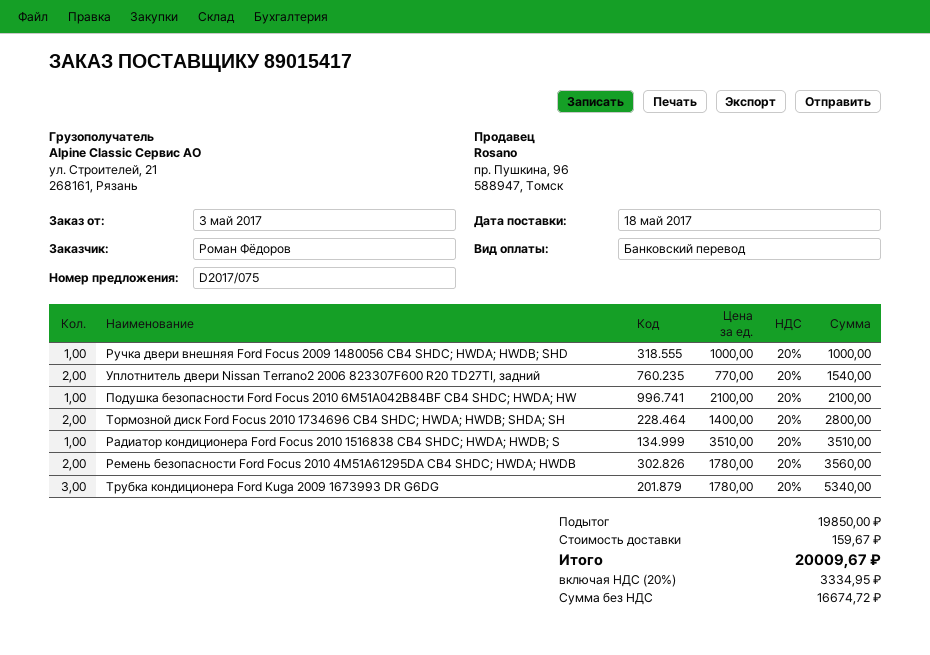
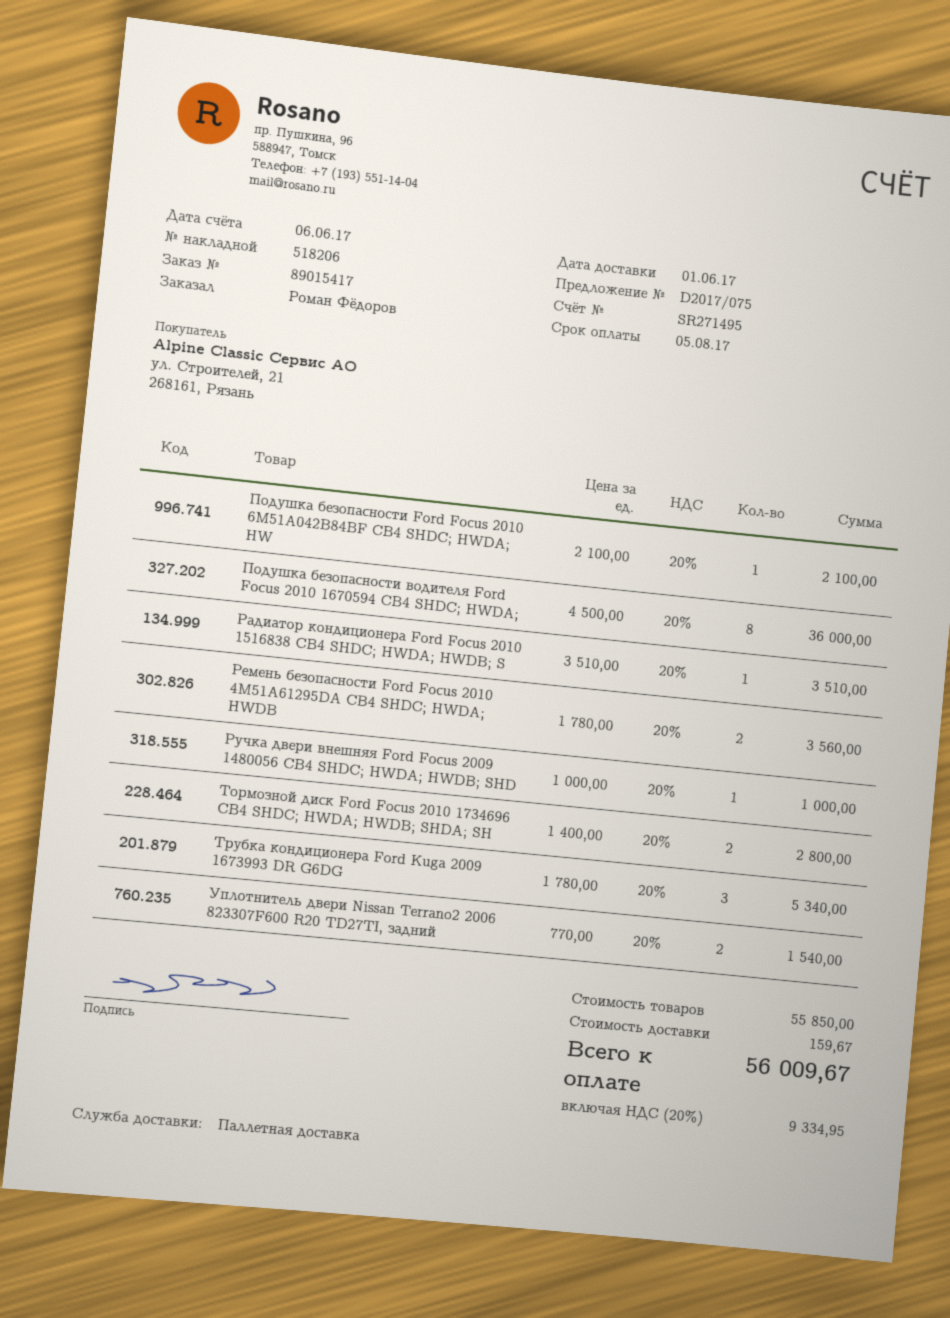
delivery date: 2017-05-18 -> 2017-06-01
Подушка безопасности водителя Ford Focus 2010 1670594 CB4 SHDC; HWDA;: none -> 8 x 4500.00 = 36000.00
subtotal: 19850.00 -> 55850.00
tax: 20% = 3334.95 -> 20% = 9334.95
total: 20009.67 -> 56009.67

